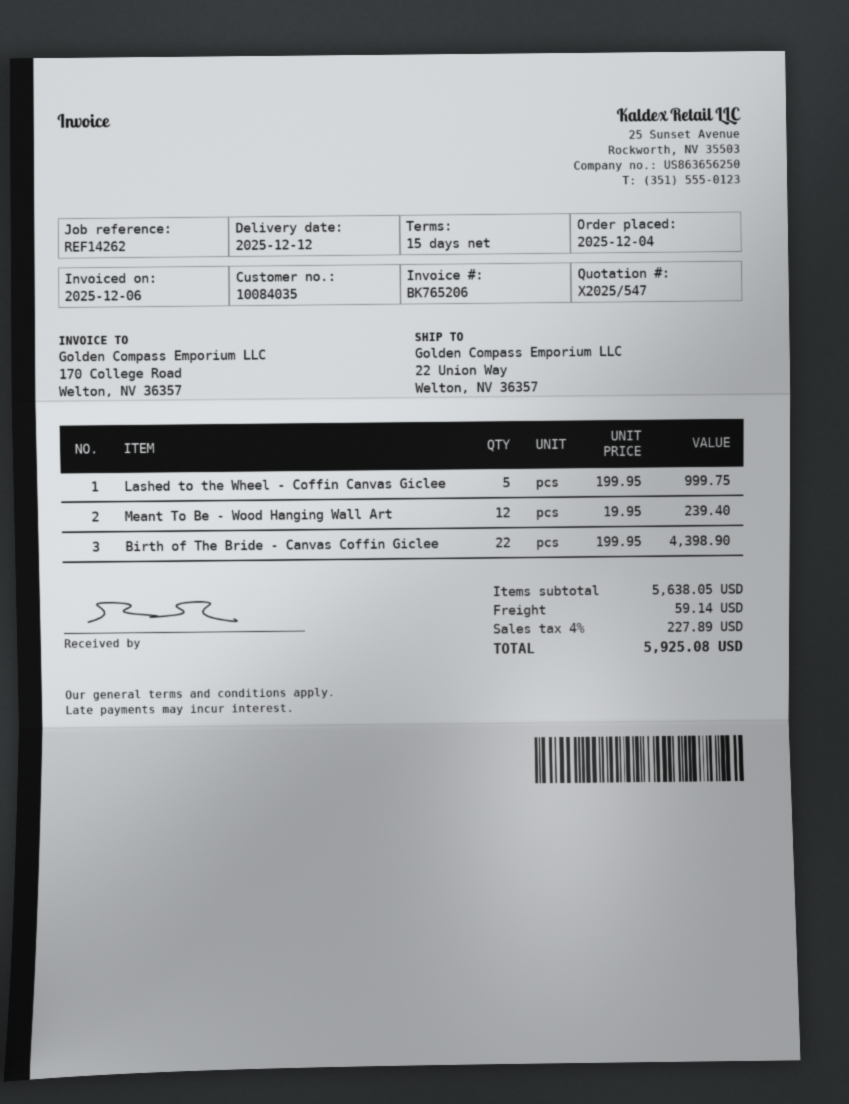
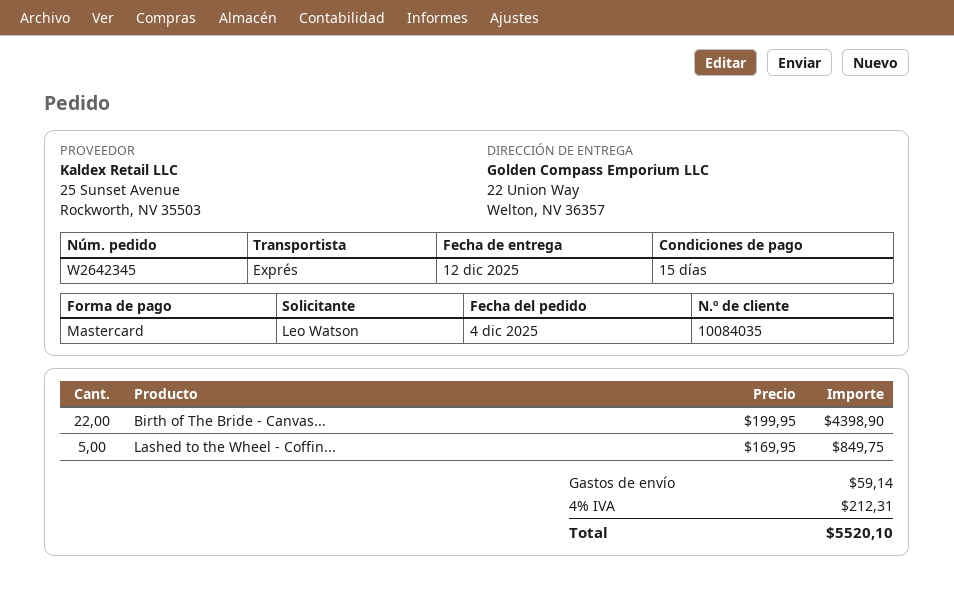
Lashed to the Wheel - Coffin Canvas Giclee: 5 x 199.95 = 999.75 -> 5 x 169.95 = 849.75
Meant To Be - Wood Hanging Wall Art: 12 x 19.95 = 239.40 -> none
tax: 4% = 227.89 -> 4% = 212.31
total: 5925.08 -> 5520.10

